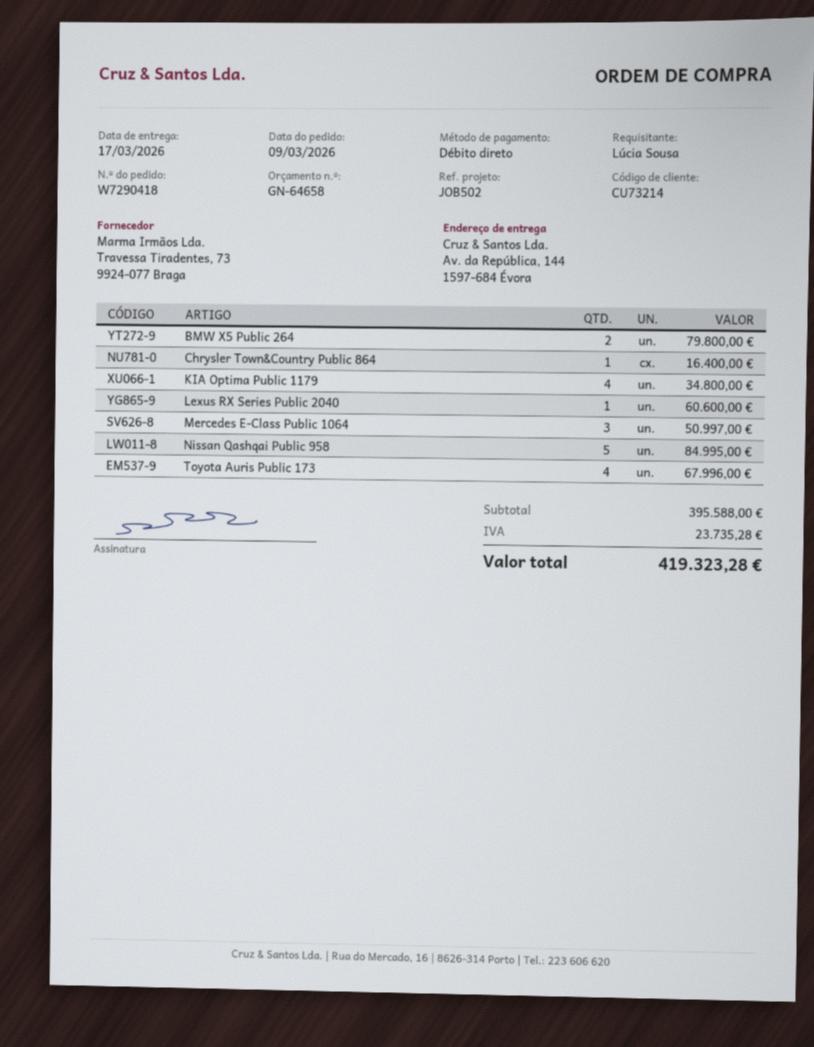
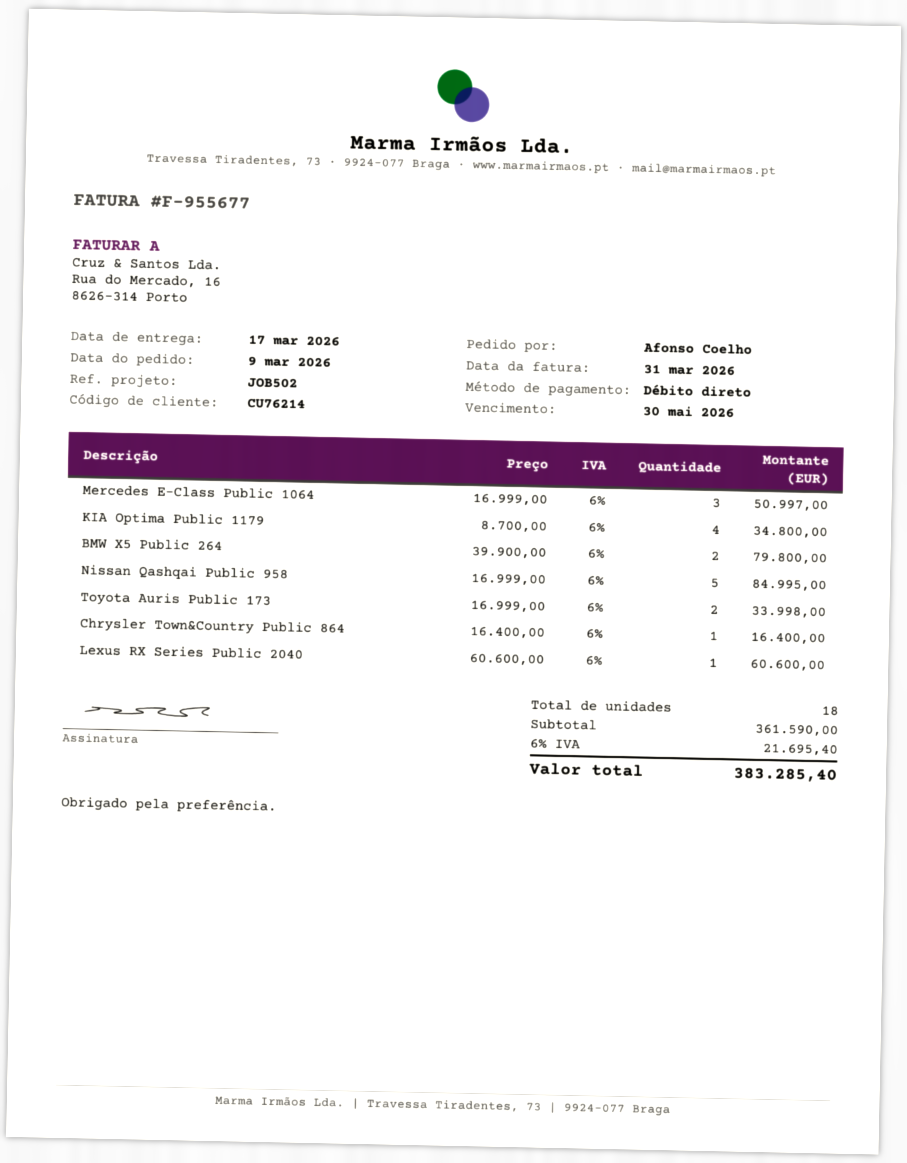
customer number: CU73214 -> CU76214
ordered by: Lúcia Sousa -> Afonso Coelho
Toyota Auris Public 173: 4 for 67996.00 -> 2 for 33998.00
subtotal: 395588.00 -> 361590.00
tax: 23735.28 -> 21695.40
total: 419323.28 -> 383285.40

